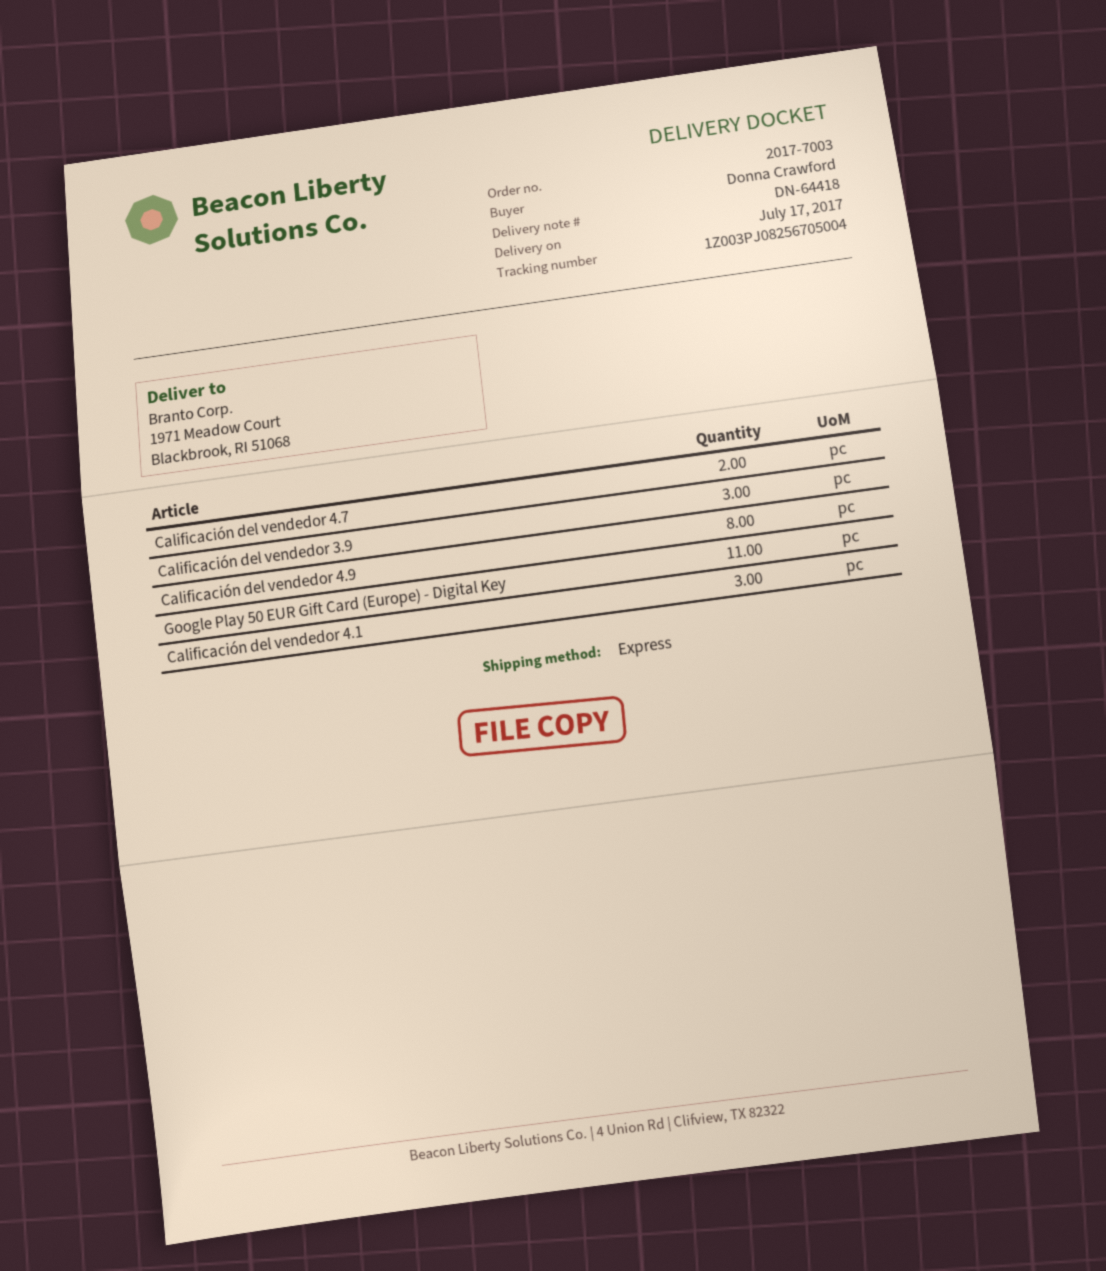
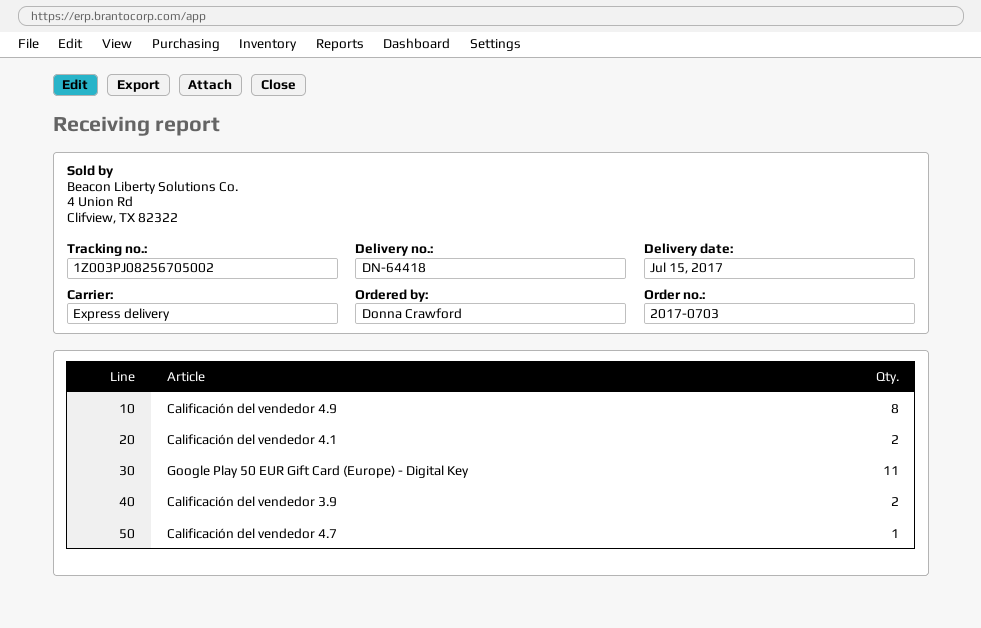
order number: 2017-7003 -> 2017-0703
delivery date: 2017-07-17 -> 2017-07-15
tracking number: 1Z003PJ08256705004 -> 1Z003PJ08256705002
Calificación del vendedor 4.7: 2 -> 1
Calificación del vendedor 3.9: 3 -> 2
Calificación del vendedor 4.1: 3 -> 2

